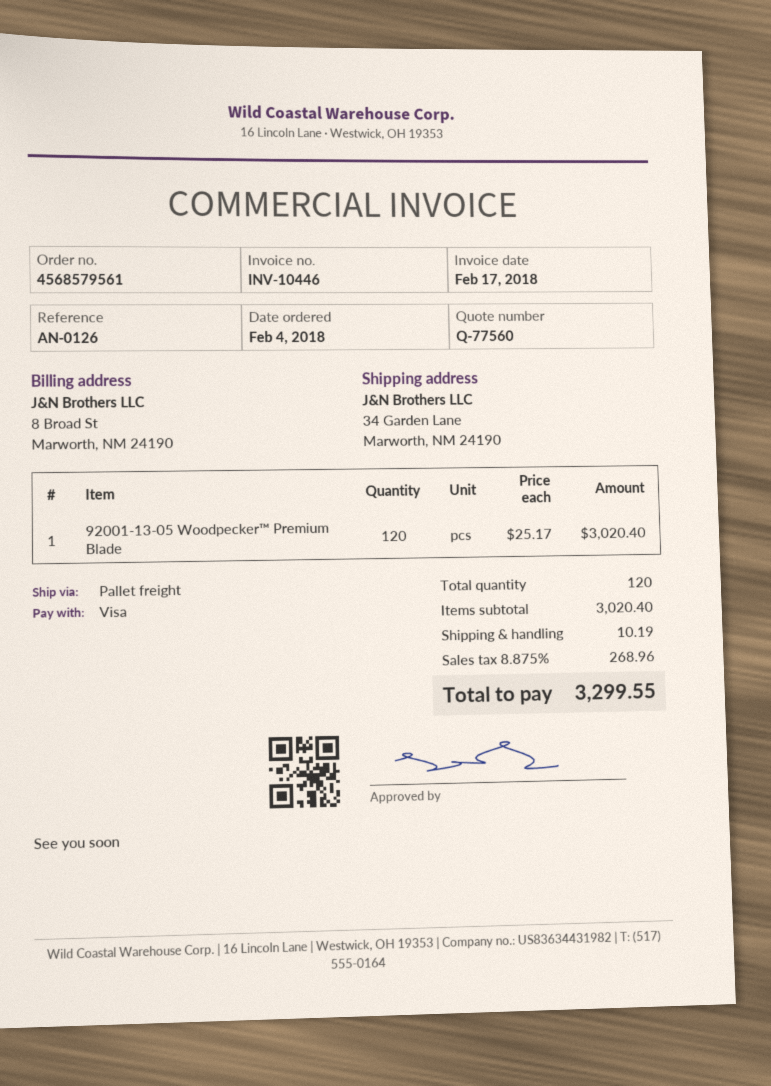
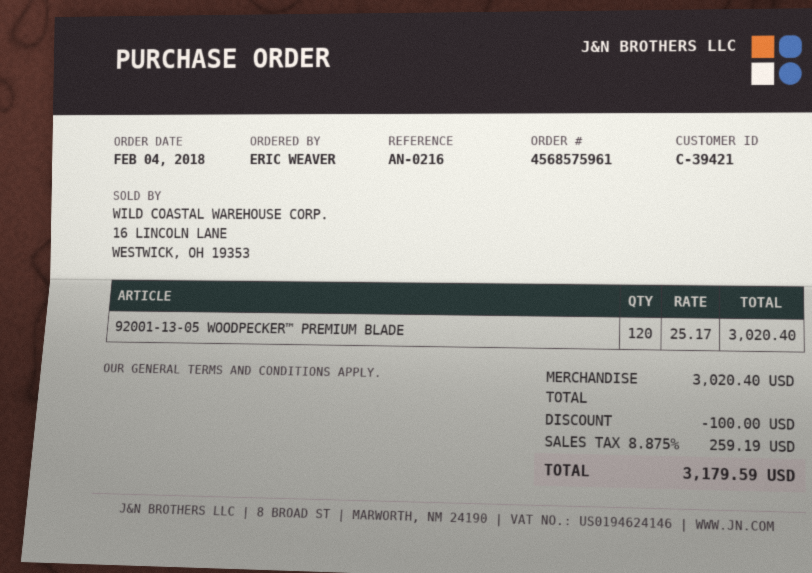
order number: 4568579561 -> 4568575961
reference: AN-0126 -> AN-0216
discount: none -> 100.00
shipping: 10.19 -> none
tax: 8.875% = 268.96 -> 8.875% = 259.19
total: 3299.55 -> 3179.59

